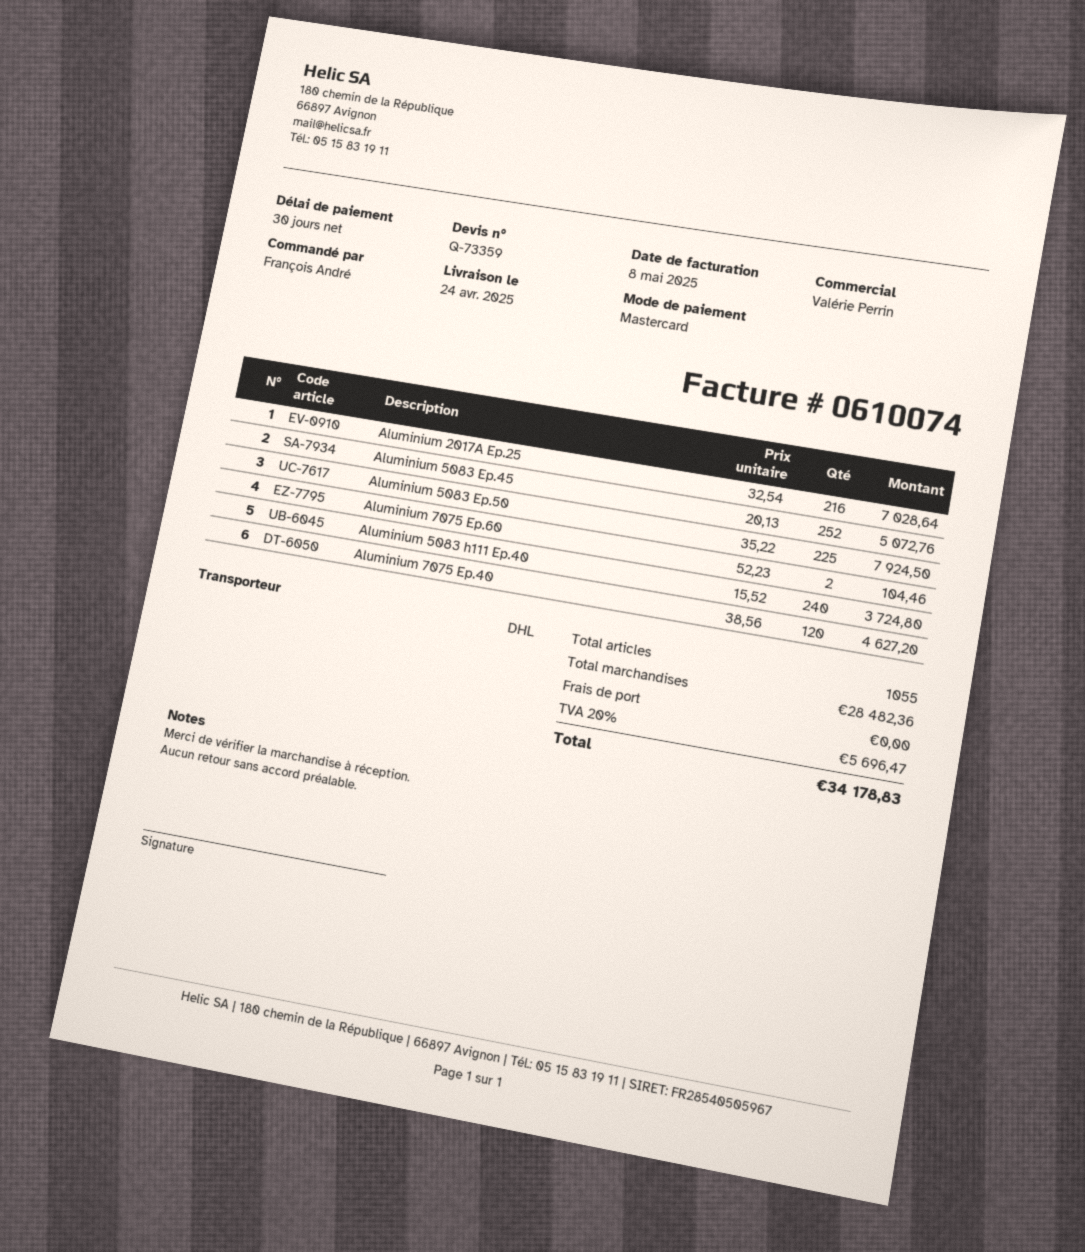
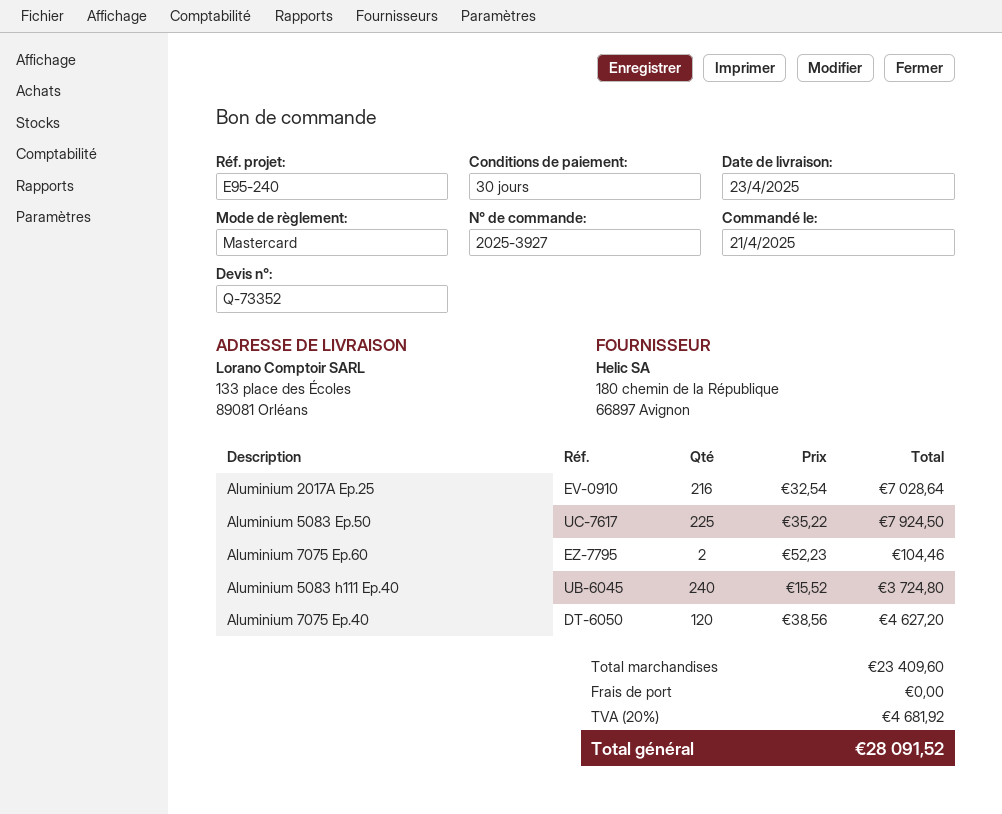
quote number: Q-73359 -> Q-73352
delivery date: 2025-04-24 -> 2025-04-23
Aluminium 5083 Ep.45: 252 x 20.13 = 5072.76 -> none
subtotal: 28482.36 -> 23409.60
tax: 20% = 5696.47 -> 20% = 4681.92
total: 34178.83 -> 28091.52

